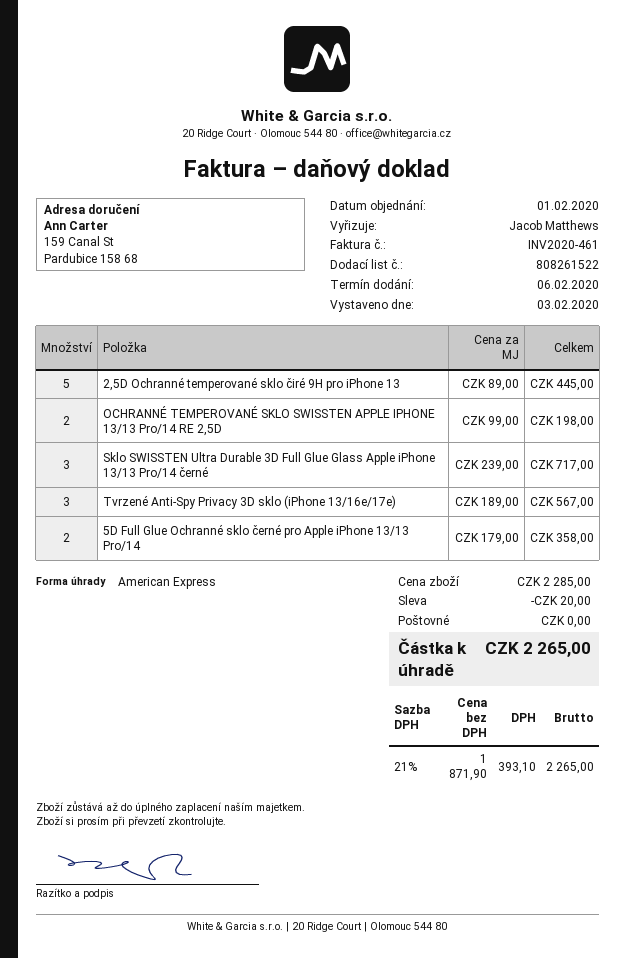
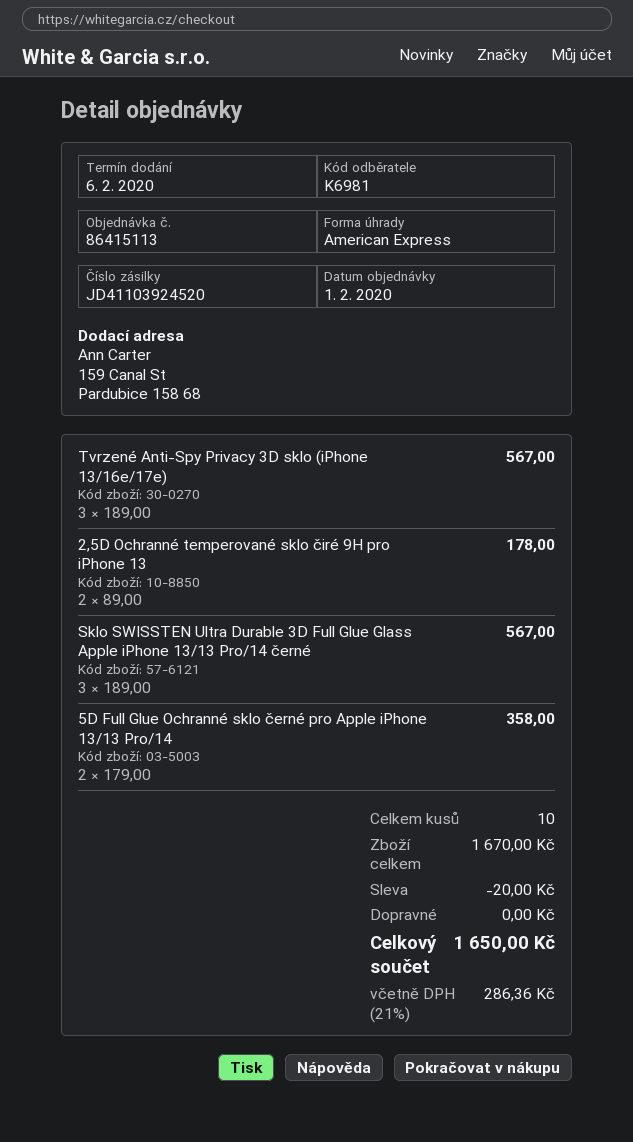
2,5D Ochranné temperované sklo čiré 9H pro iPhone 13: 5 x 89.00 = 445.00 -> 2 x 89.00 = 178.00
OCHRANNÉ TEMPEROVANÉ SKLO SWISSTEN APPLE IPHONE 13/13 Pro/14 RE 2,5D: 2 x 99.00 = 198.00 -> none
Sklo SWISSTEN Ultra Durable 3D Full Glue Glass Apple iPhone 13/13 Pro/14 černé: 3 x 239.00 = 717.00 -> 3 x 189.00 = 567.00
subtotal: 2285.00 -> 1670.00
tax: 21% = 393.10 -> 21% = 286.36
total: 2265.00 -> 1650.00

